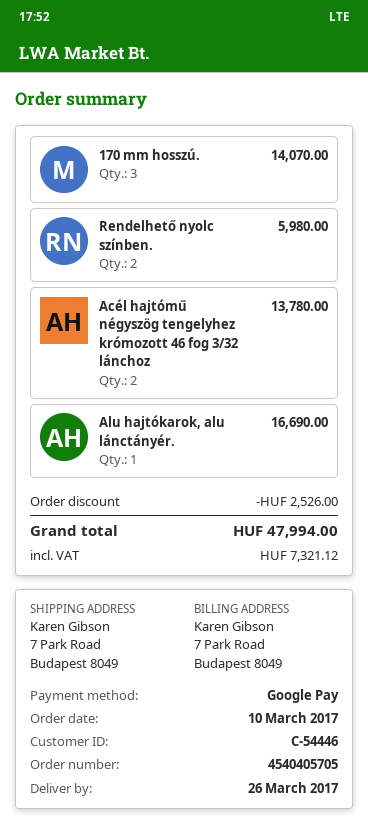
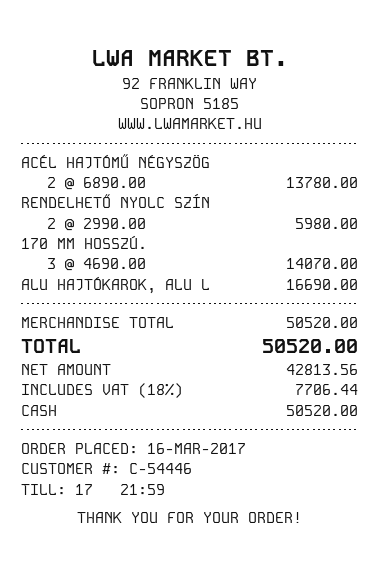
order date: 2017-03-10 -> 2017-03-16
payment method: Google Pay -> cash
discount: 2526.00 -> none
tax: 7321.12 -> 7706.44
total: 47994.00 -> 50520.00

